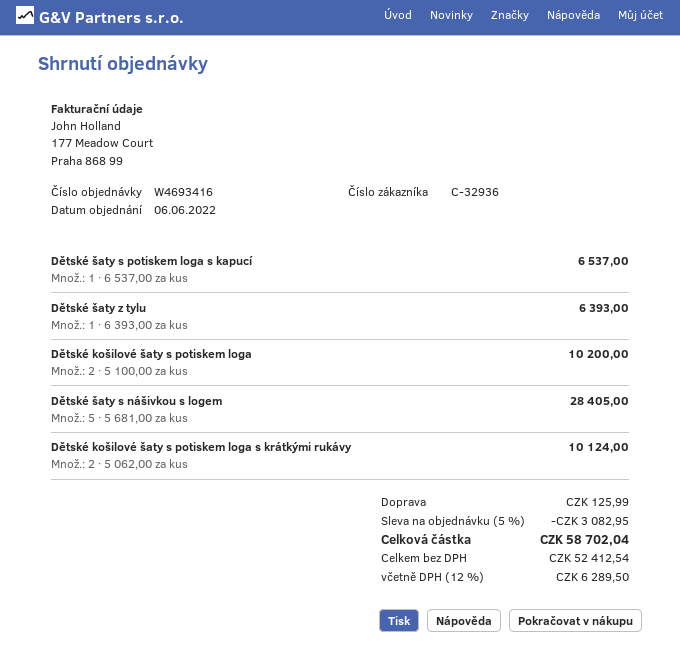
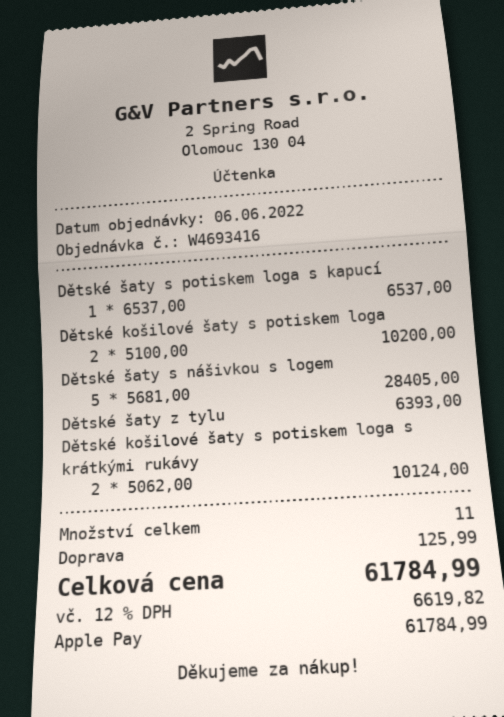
discount: 5% = 3082.95 -> none
tax: 12% = 6289.50 -> 12% = 6619.82
total: 58702.04 -> 61784.99

